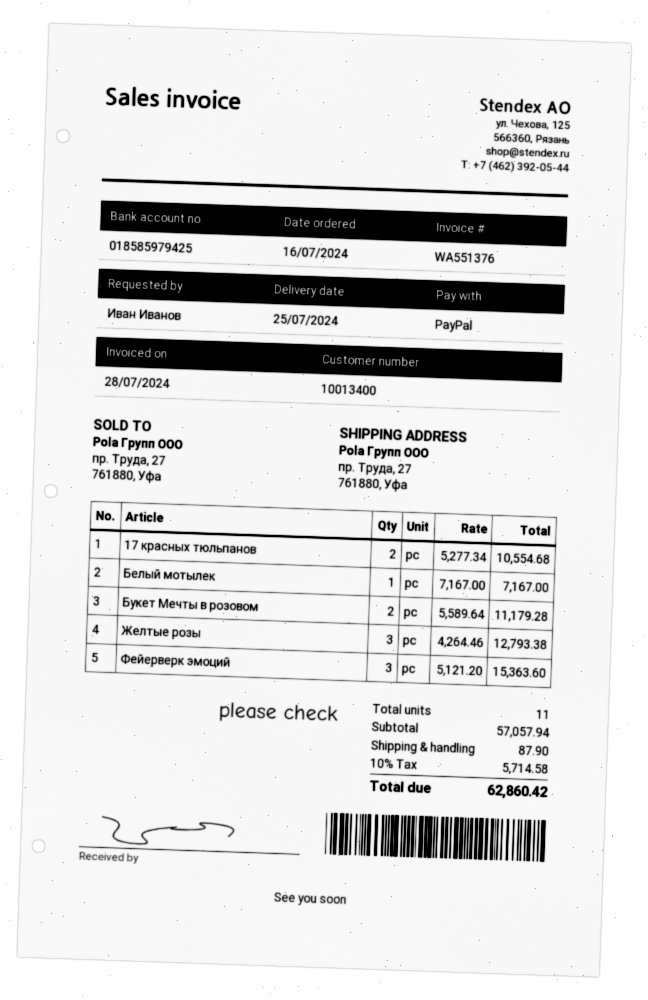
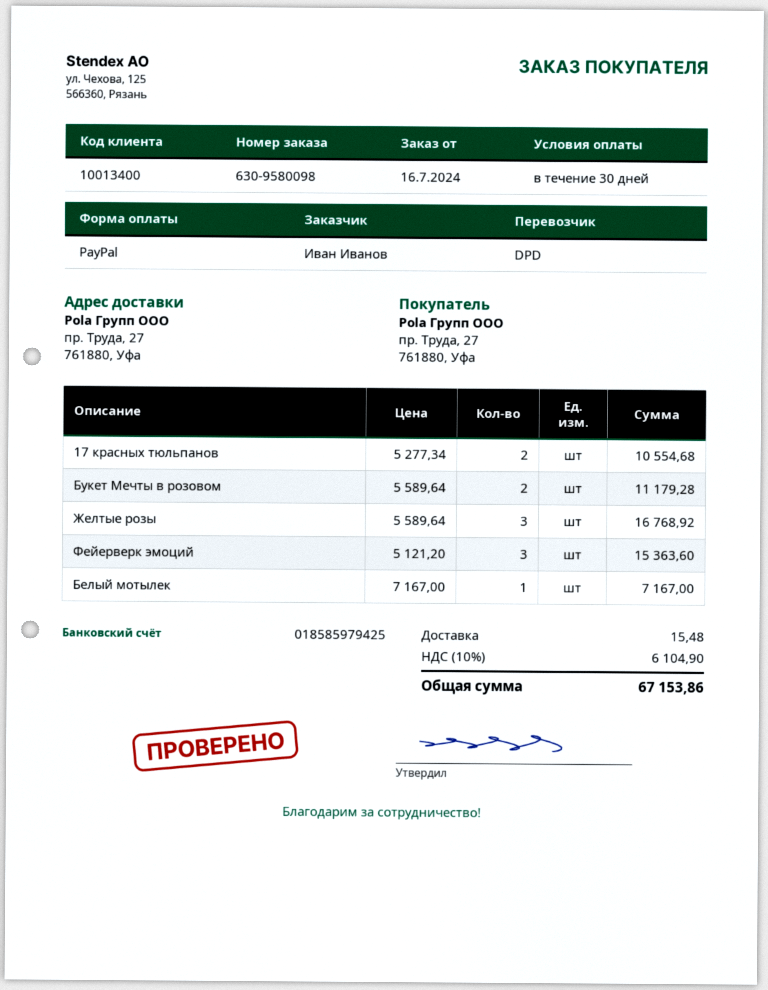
Желтые розы: 3 x 4264.46 = 12793.38 -> 3 x 5589.64 = 16768.92
shipping: 87.90 -> 15.48
tax: 10% = 5714.58 -> 10% = 6104.90
total: 62860.42 -> 67153.86

